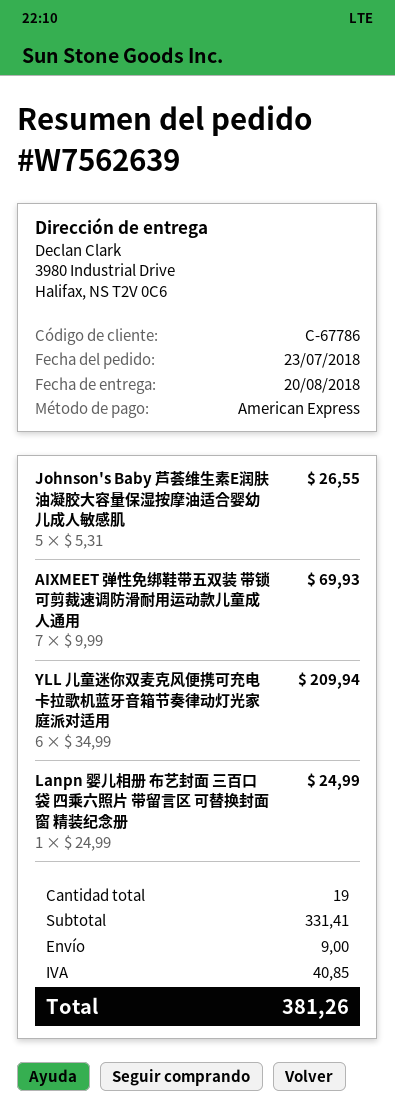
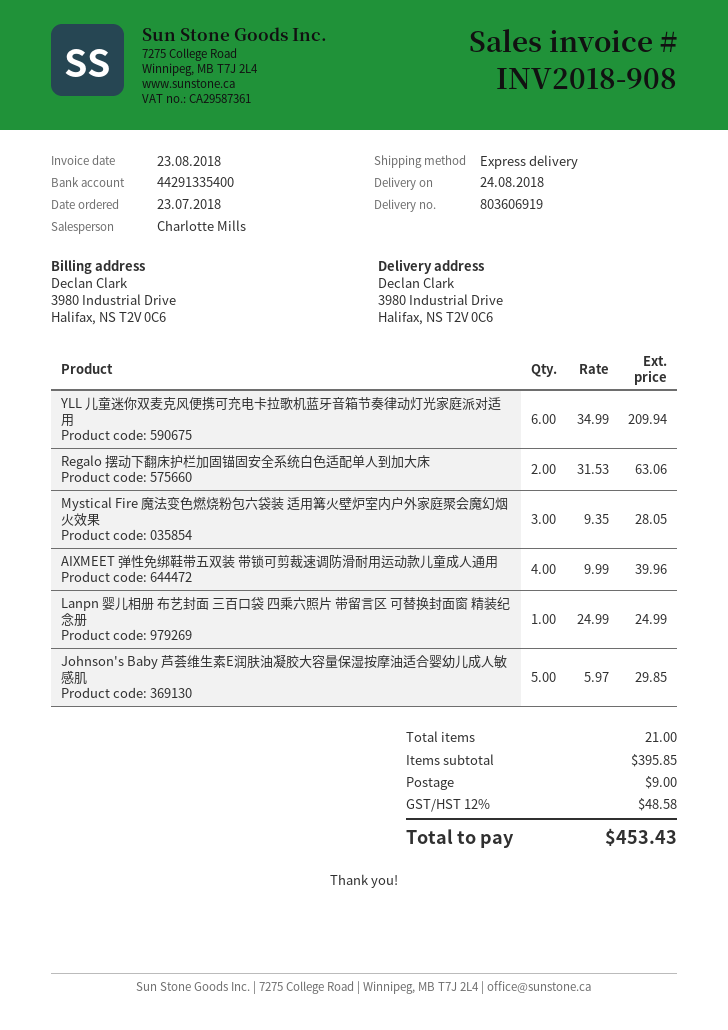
delivery date: 2018-08-20 -> 2018-08-24
Johnson's Baby 芦荟维生素E润肤油凝胶大容量保湿按摩油适合婴幼儿成人敏感肌: 5 x 5.31 = 26.55 -> 5 x 5.97 = 29.85
AIXMEET 弹性免绑鞋带五双装 带锁可剪裁速调防滑耐用运动款儿童成人通用: 7 x 9.99 = 69.93 -> 4 x 9.99 = 39.96
Regalo 摆动下翻床护栏加固锚固安全系统白色适配单人到加大床: none -> 2 x 31.53 = 63.06
Mystical Fire 魔法变色燃烧粉包六袋装 适用篝火壁炉室内户外家庭聚会魔幻烟火效果: none -> 3 x 9.35 = 28.05
total quantity: 19 -> 21
subtotal: 331.41 -> 395.85
tax: 40.85 -> 48.58
total: 381.26 -> 453.43

